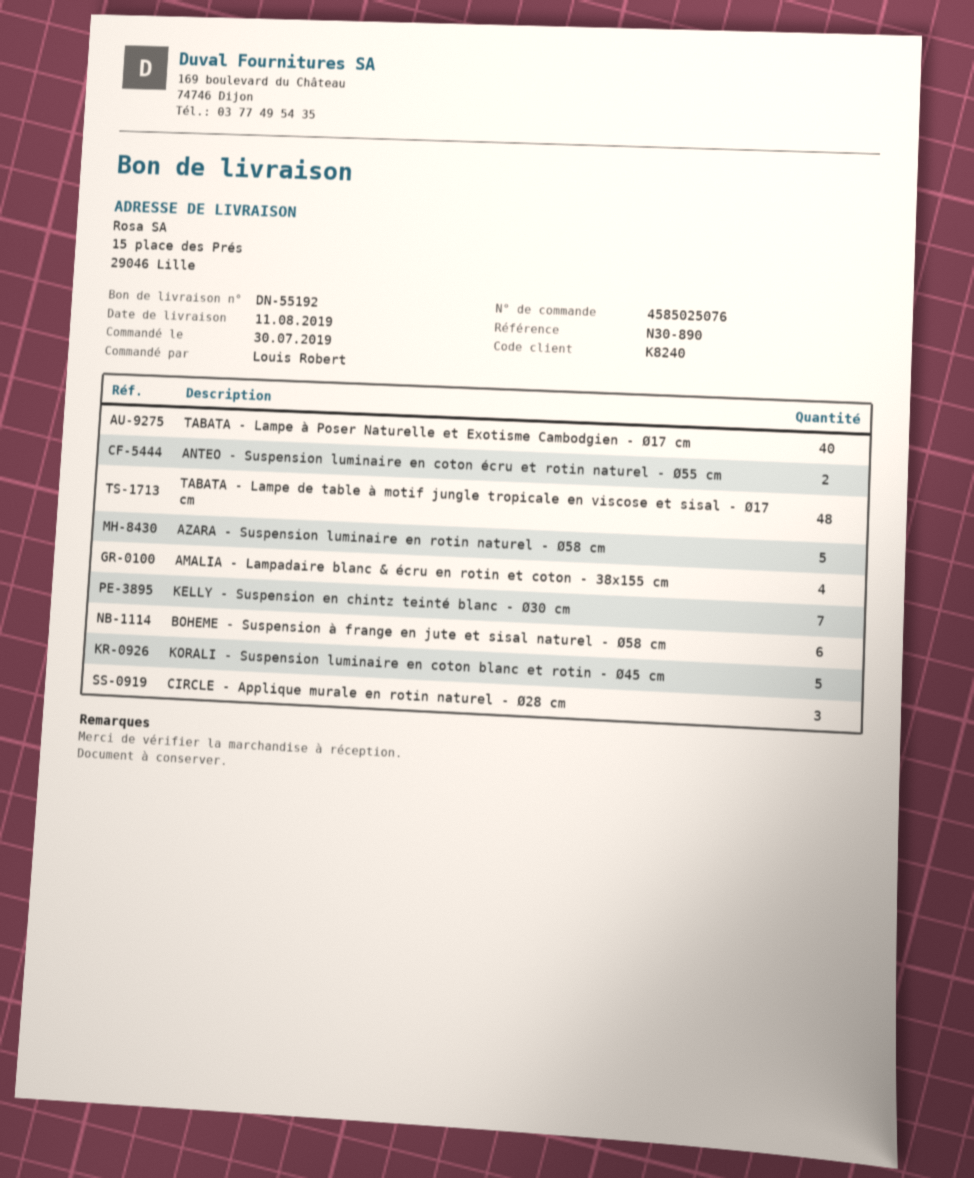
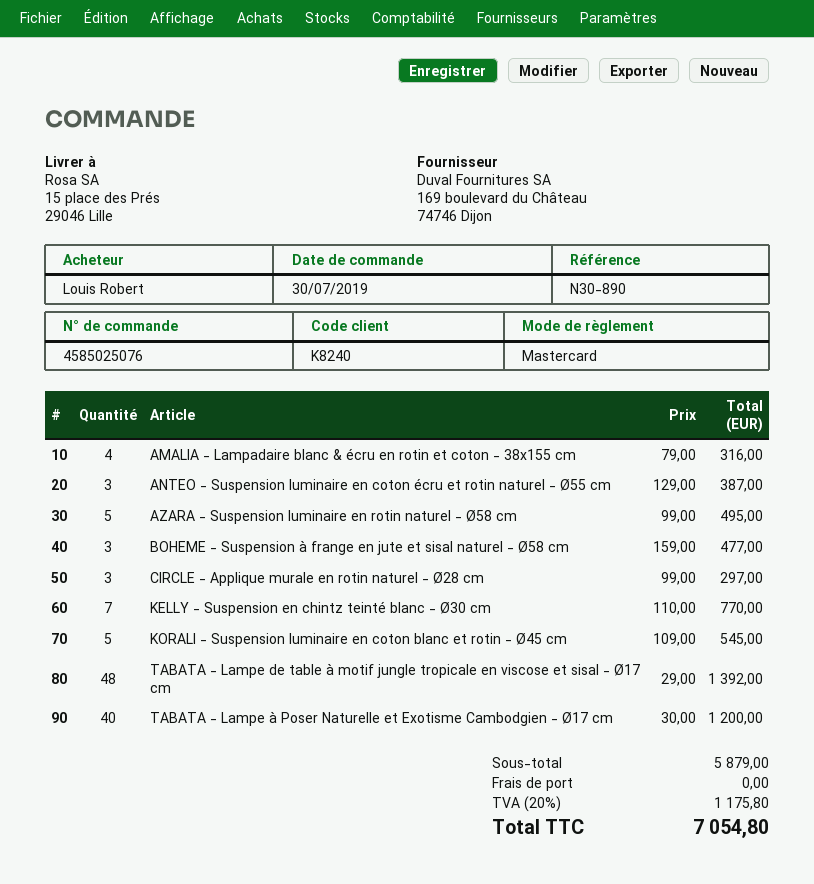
ANTEO - Suspension luminaire en coton écru et rotin naturel - Ø55 cm: 2 -> 3
BOHEME - Suspension à frange en jute et sisal naturel - Ø58 cm: 6 -> 3

